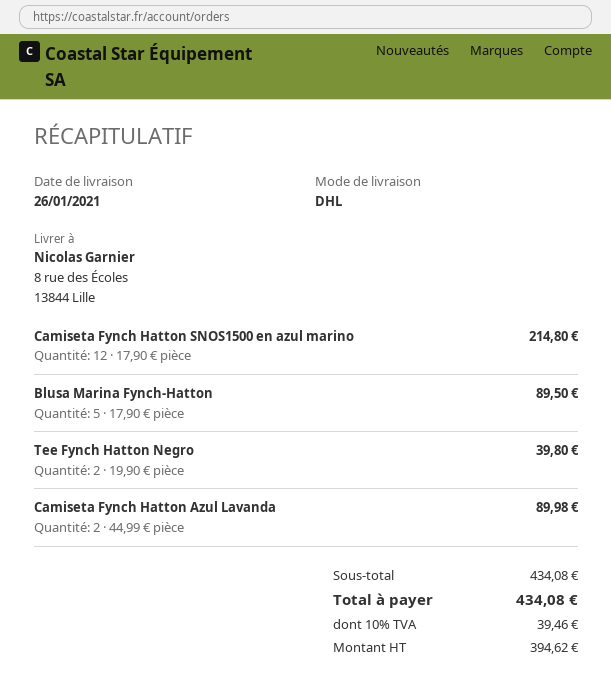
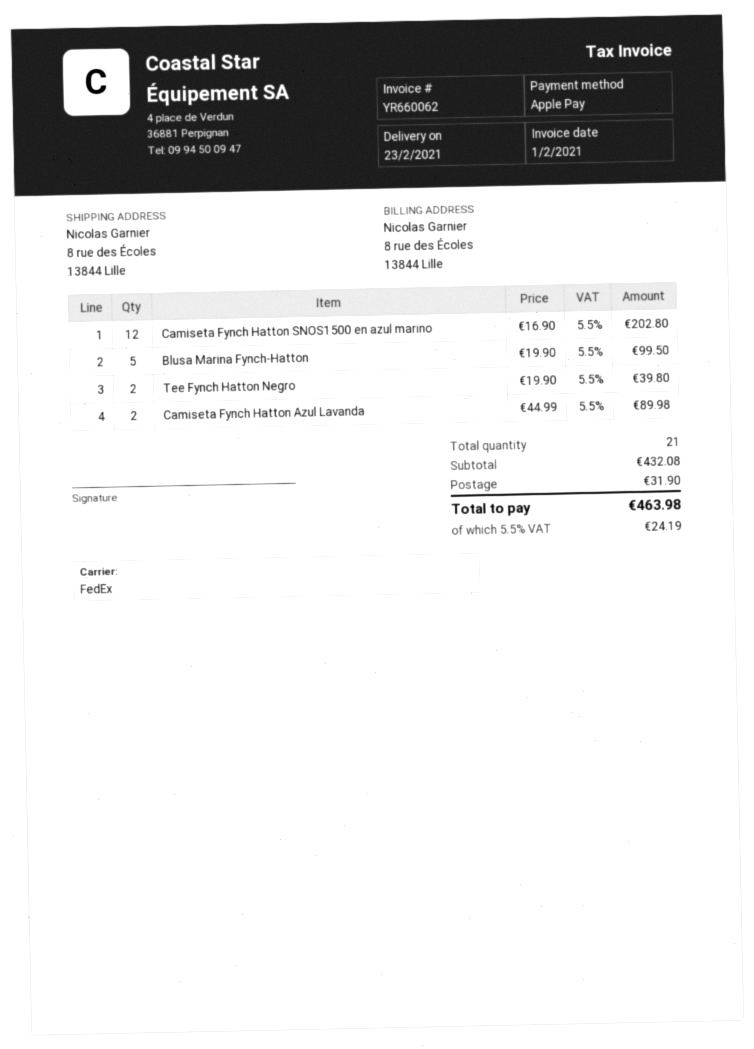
delivery date: 2021-01-26 -> 2021-02-23
shipping method: DHL -> FedEx
Camiseta Fynch Hatton SNOS1500 en azul marino: 12 x 17.90 = 214.80 -> 12 x 16.90 = 202.80
Blusa Marina Fynch‑Hatton: 5 x 17.90 = 89.50 -> 5 x 19.90 = 99.50
subtotal: 434.08 -> 432.08
shipping: none -> 31.90
tax: 10% = 39.46 -> 5.5% = 24.19
total: 434.08 -> 463.98

